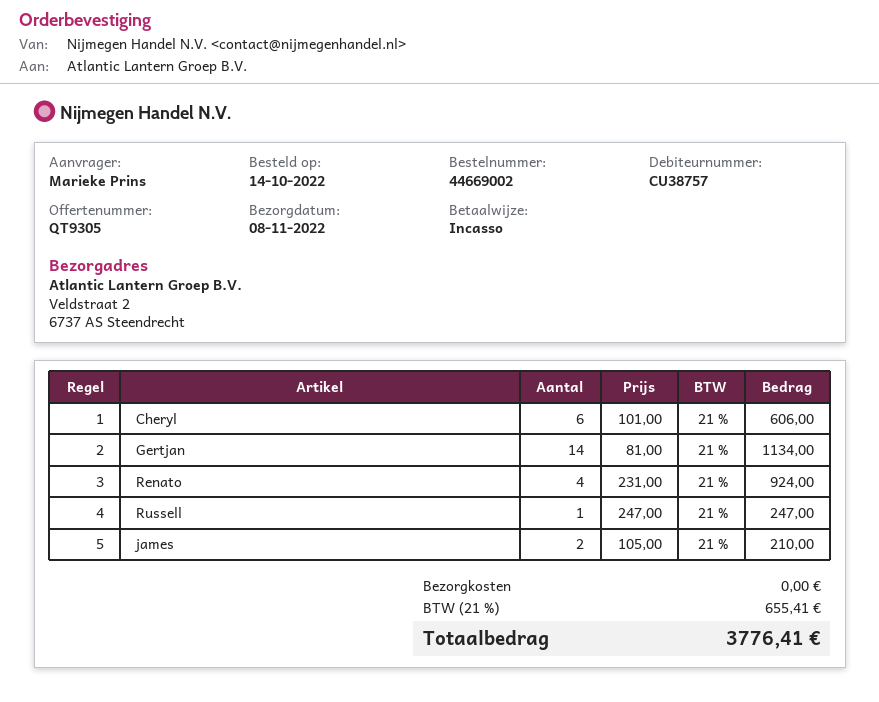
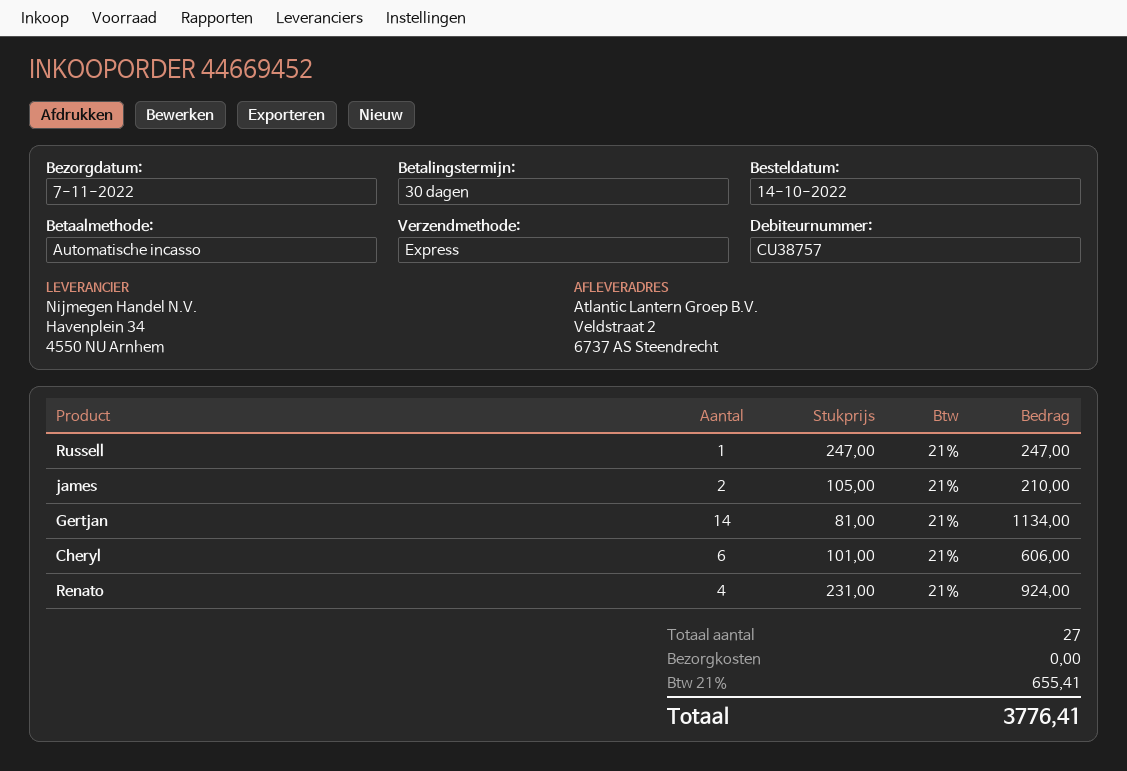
order number: 44669002 -> 44669452
delivery date: 2022-11-08 -> 2022-11-07

